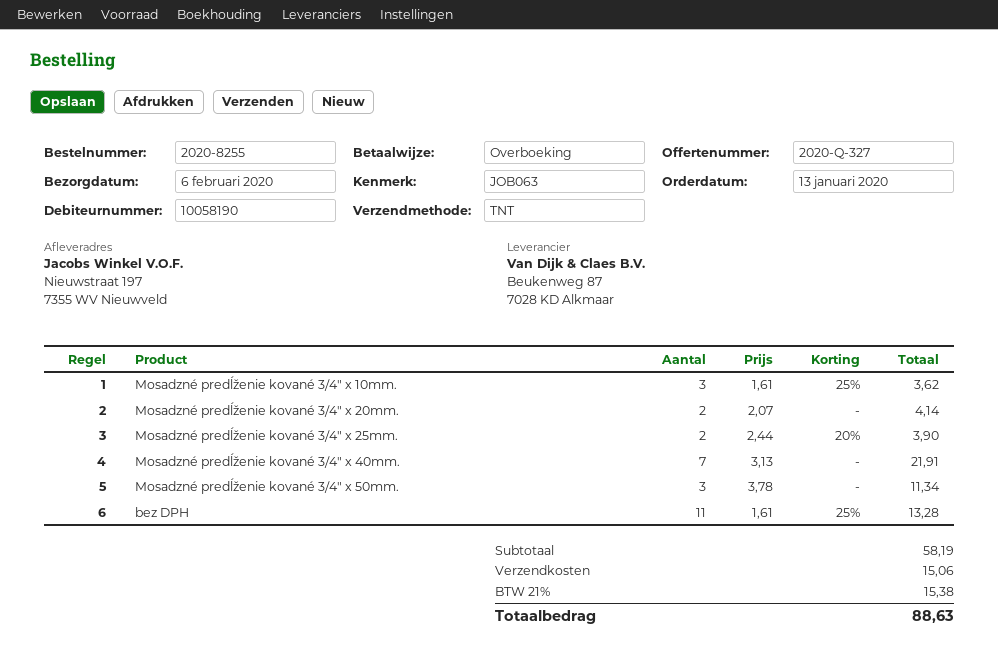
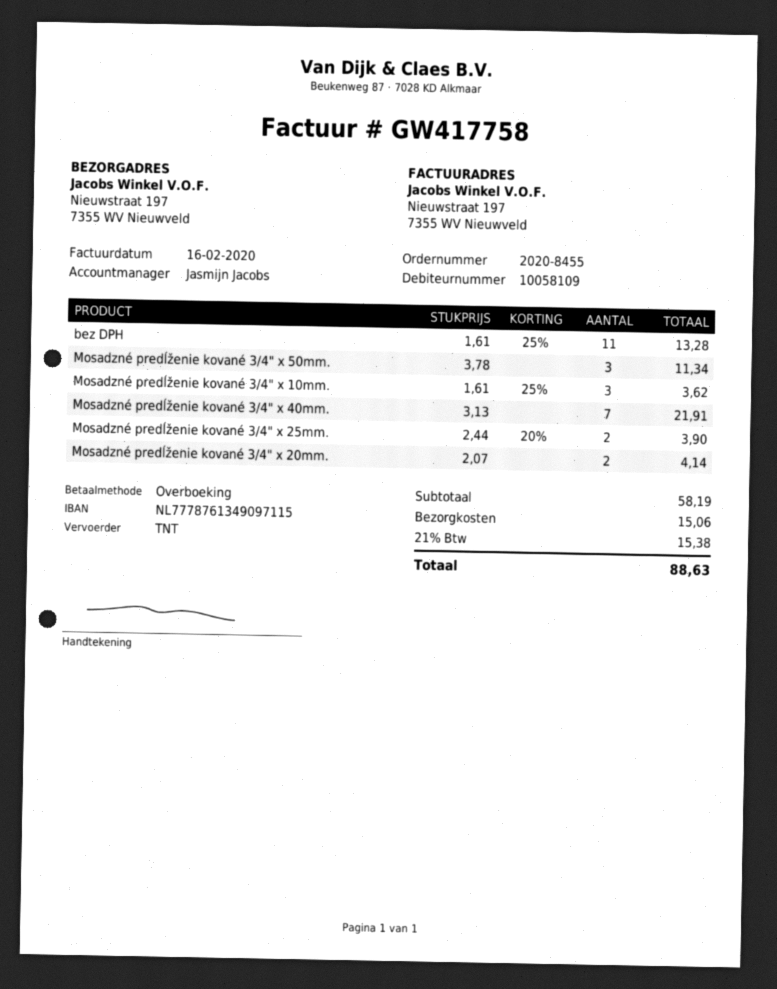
order number: 2020-8255 -> 2020-8455
customer number: 10058190 -> 10058109

